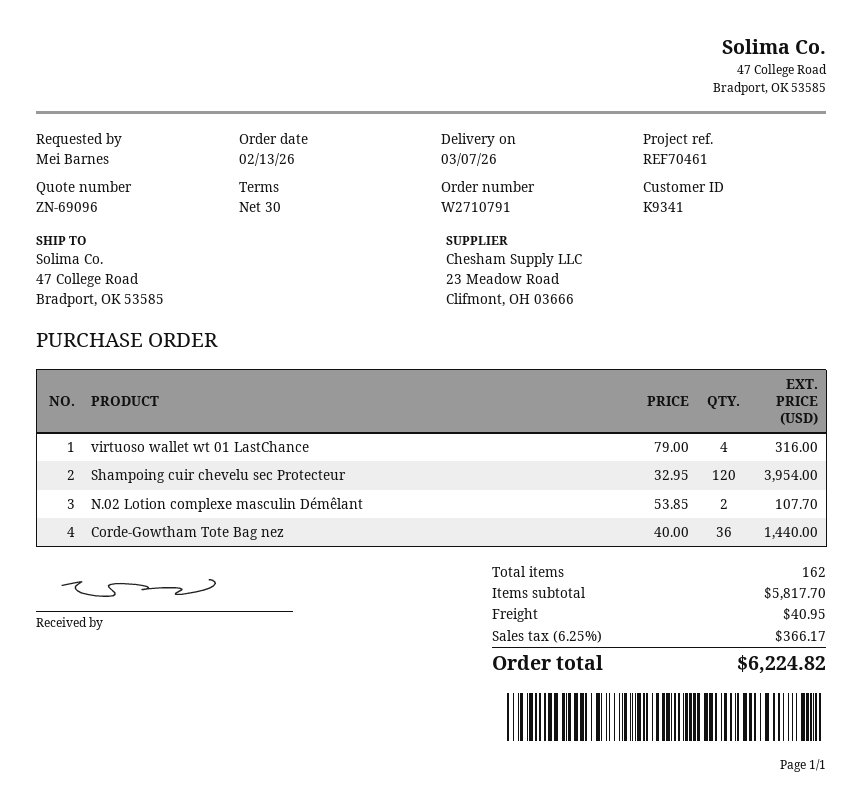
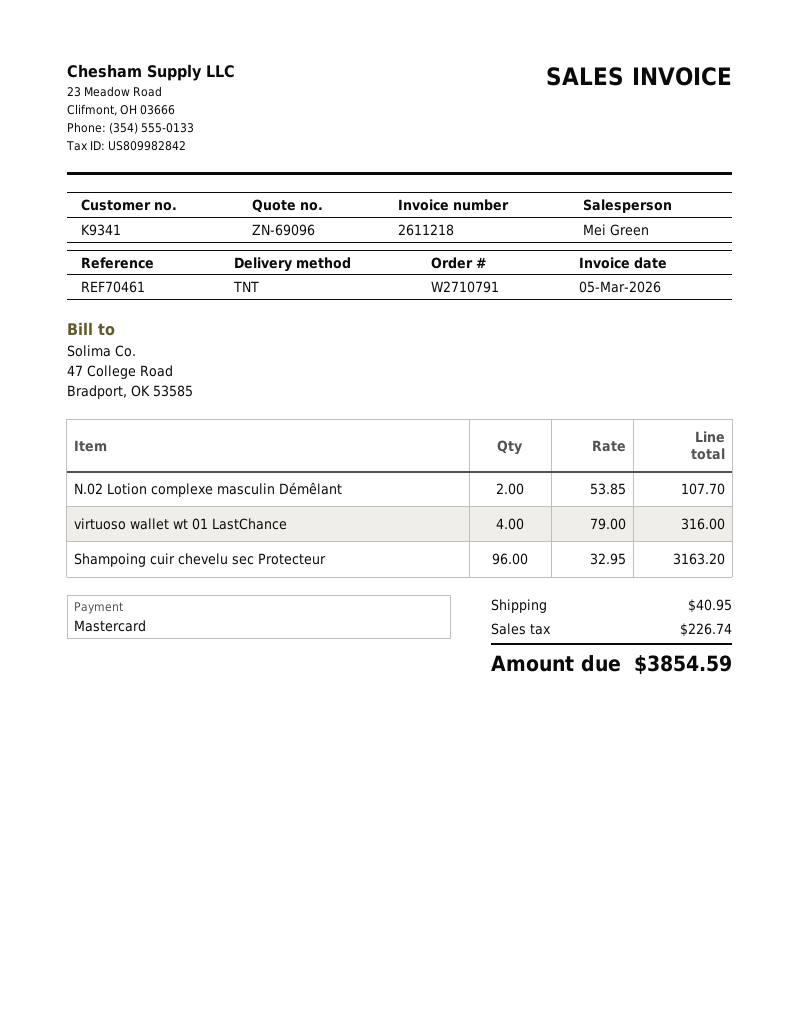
Shampoing cuir chevelu sec Protecteur: 120 x 32.95 = 3954.00 -> 96 x 32.95 = 3163.20
Corde-Gowtham Tote Bag nez: 36 x 40.00 = 1440.00 -> none
tax: 366.17 -> 226.74
total: 6224.82 -> 3854.59

